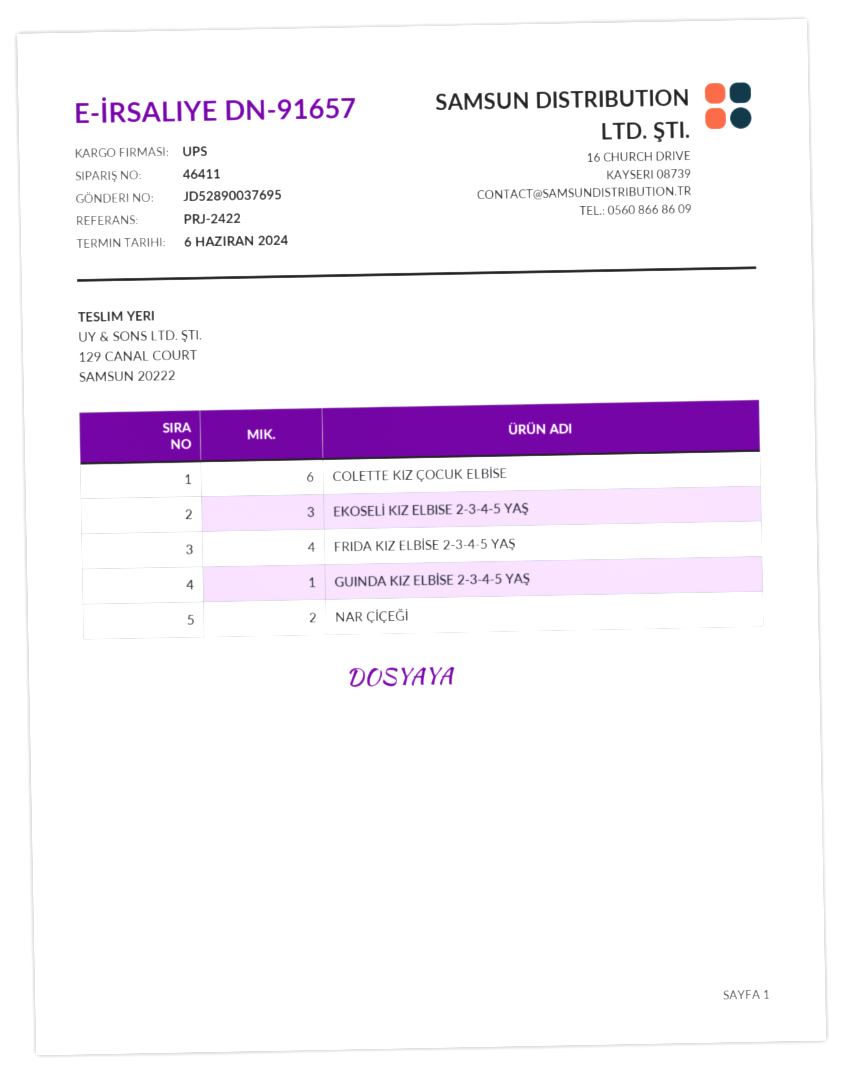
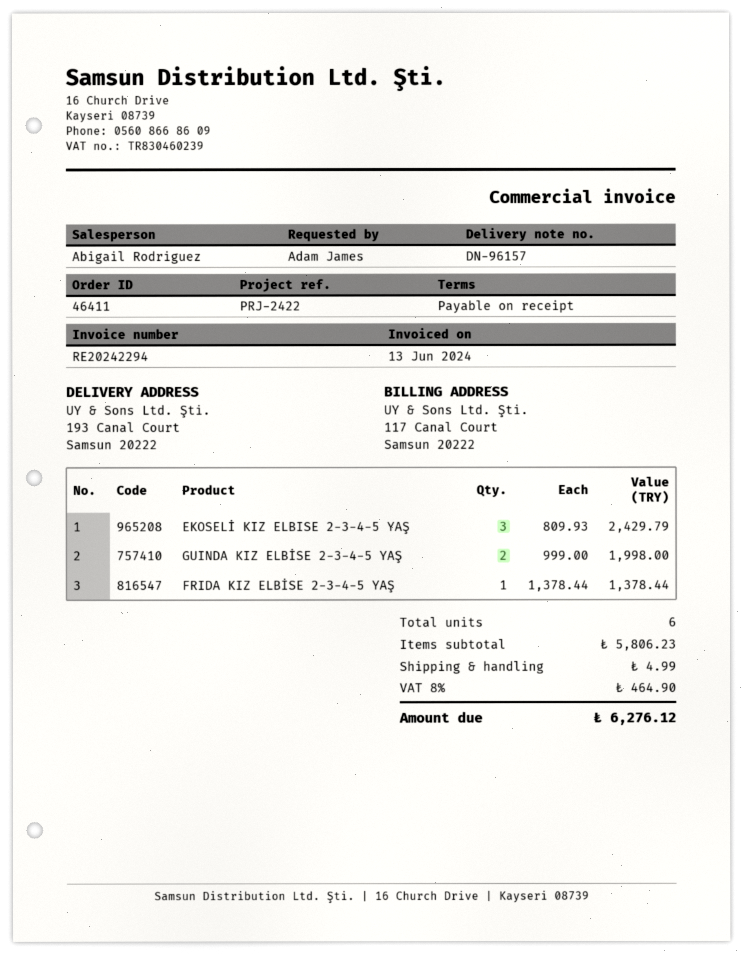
delivery note number: DN-91657 -> DN-96157
ship to: 129 CANAL COURT, SAMSUN 20222 -> 193 Canal Court, Samsun 20222
COLETTE KIZ ÇOCUK ELBİSE: 6 -> none
FRIDA KIZ ELBİSE 2-3-4-5 YAŞ: 4 -> 1
GUINDA KIZ ELBİSE 2-3-4-5 YAŞ: 1 -> 2
NAR ÇİÇEĞİ: 2 -> none

